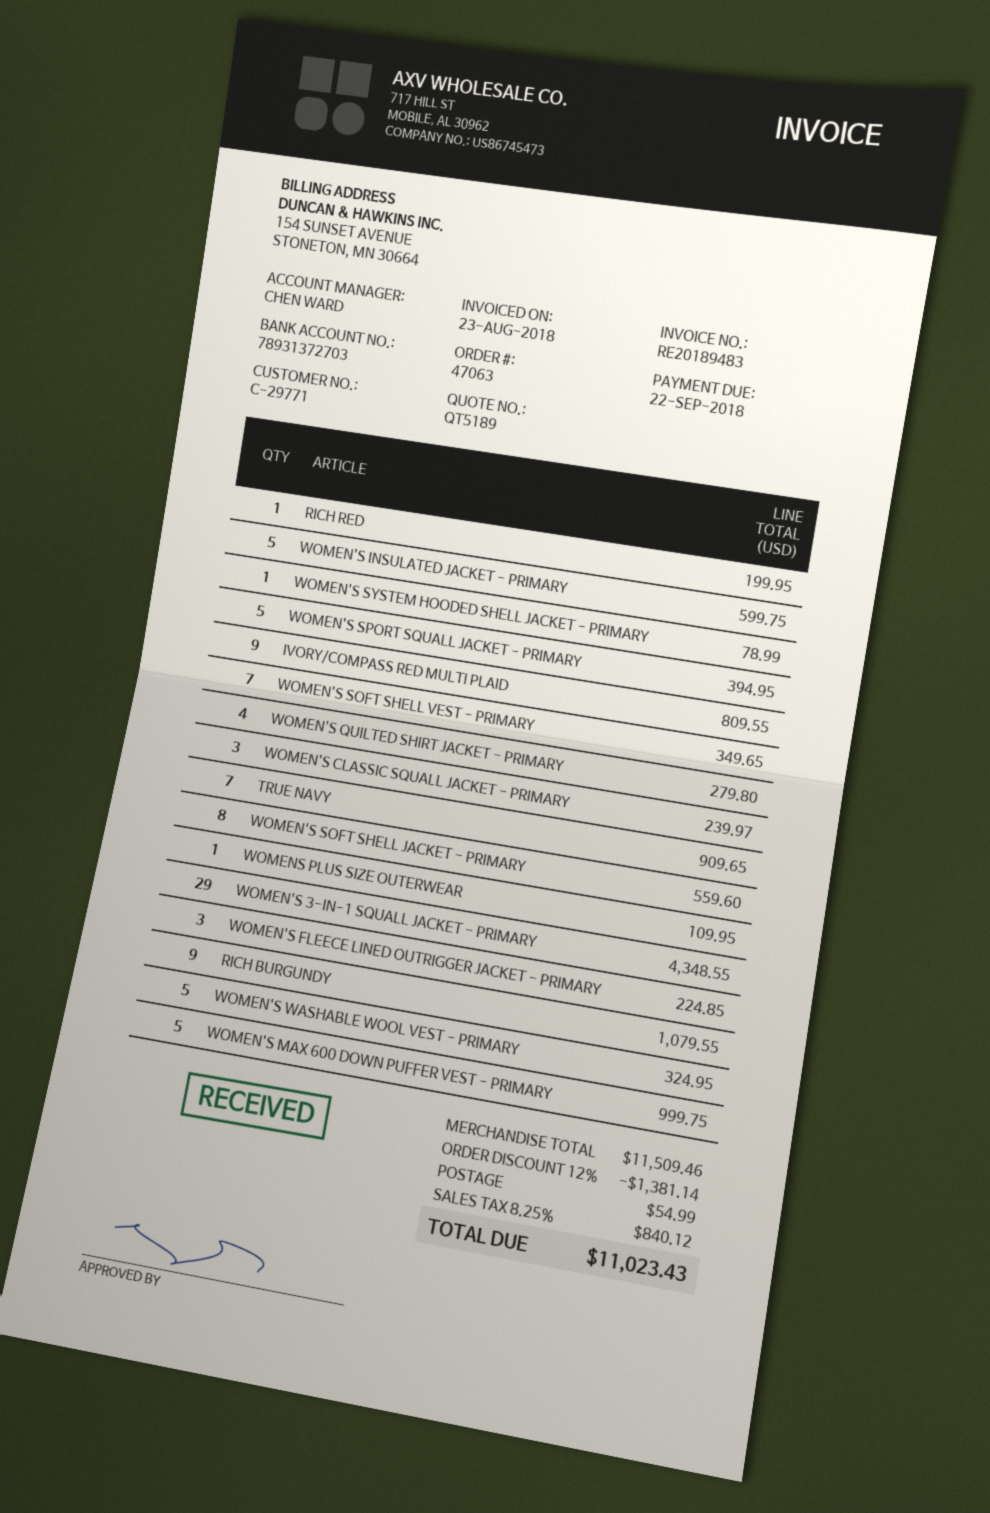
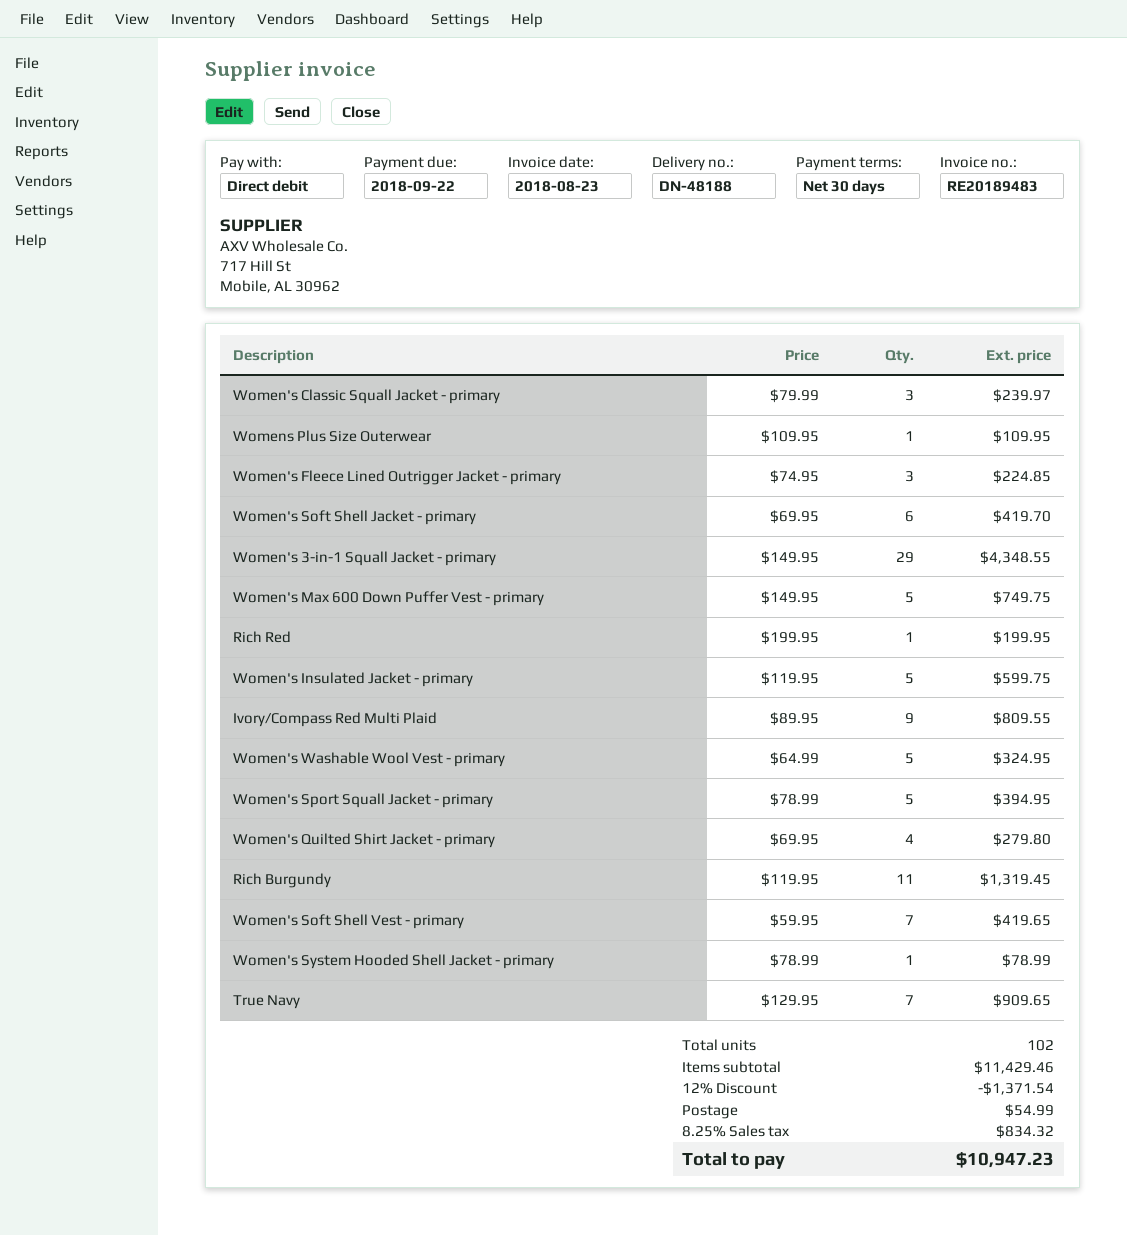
WOMEN'S SOFT SHELL VEST - PRIMARY: 7 for 349.65 -> 7 for 419.65
WOMEN'S SOFT SHELL JACKET - PRIMARY: 8 for 559.60 -> 6 for 419.70
RICH BURGUNDY: 9 for 1079.55 -> 11 for 1319.45
WOMEN'S MAX 600 DOWN PUFFER VEST - PRIMARY: 5 for 999.75 -> 5 for 749.75
subtotal: 11509.46 -> 11429.46
discount: 12% = 1381.14 -> 12% = 1371.54
tax: 8.25% = 840.12 -> 8.25% = 834.32
total: 11023.43 -> 10947.23

